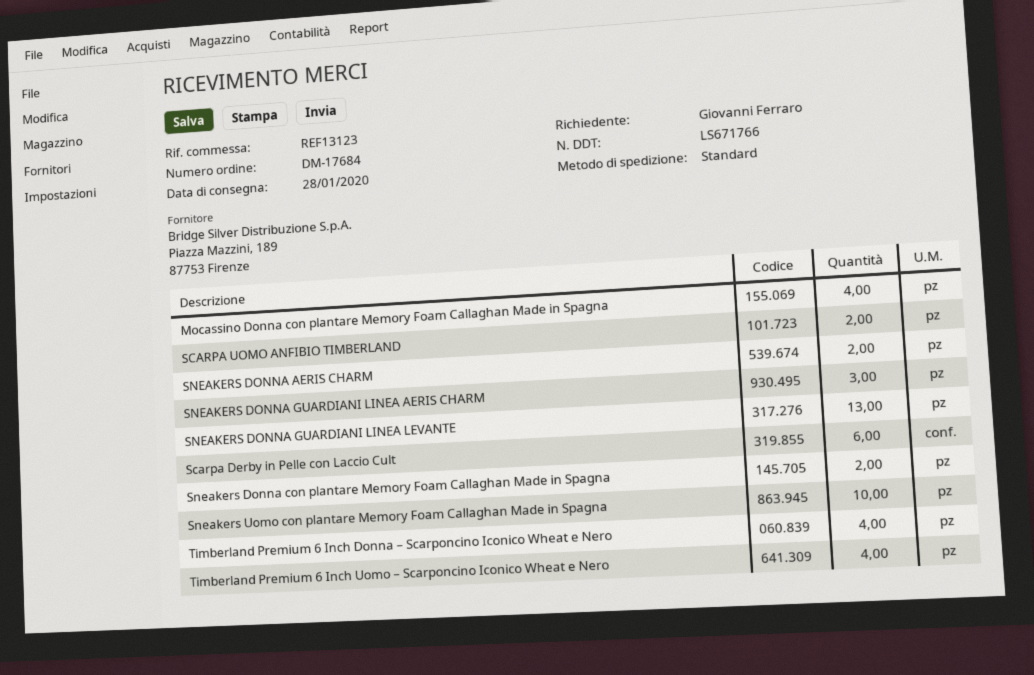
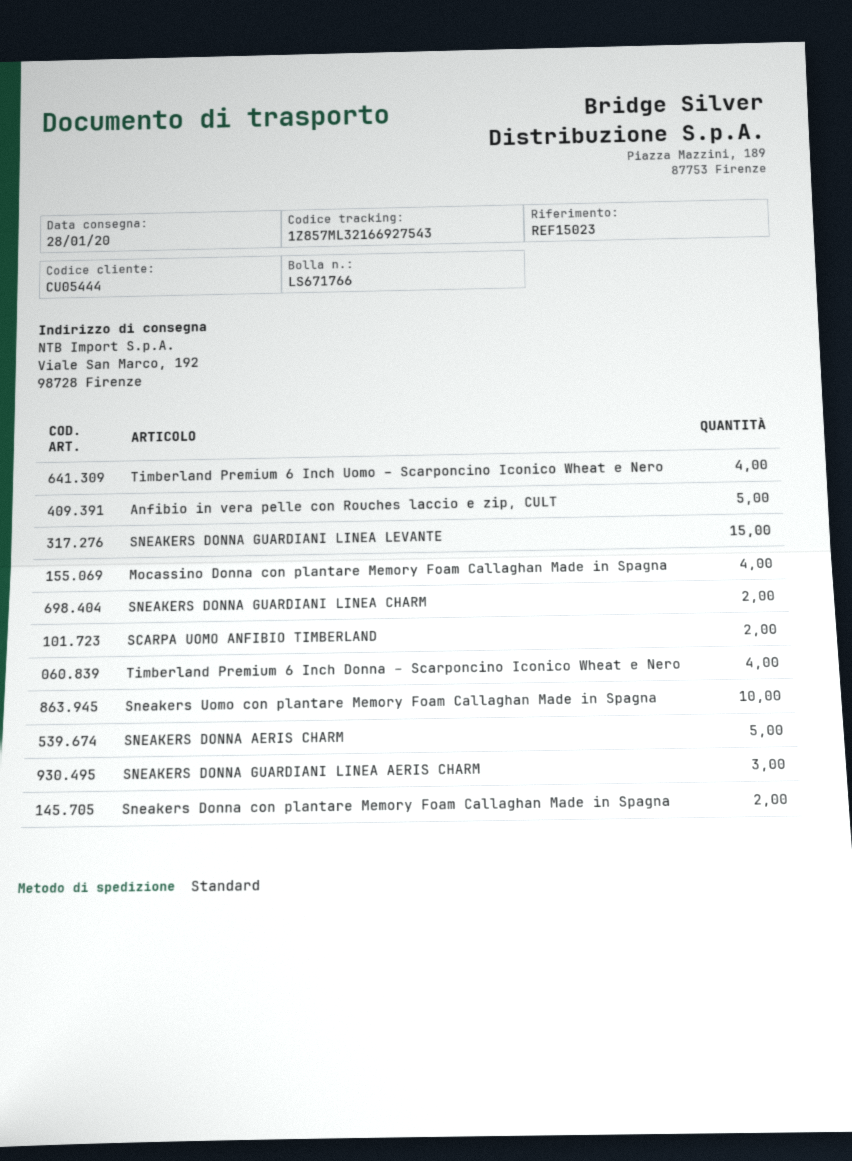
reference: REF13123 -> REF15023
SNEAKERS DONNA AERIS CHARM: 2 -> 5
SNEAKERS DONNA GUARDIANI LINEA LEVANTE: 13 -> 15
Scarpa Derby in Pelle con Laccio Cult: 6 -> none
Anfibio in vera pelle con Rouches laccio e zip, CULT: none -> 5
SNEAKERS DONNA GUARDIANI LINEA CHARM: none -> 2

